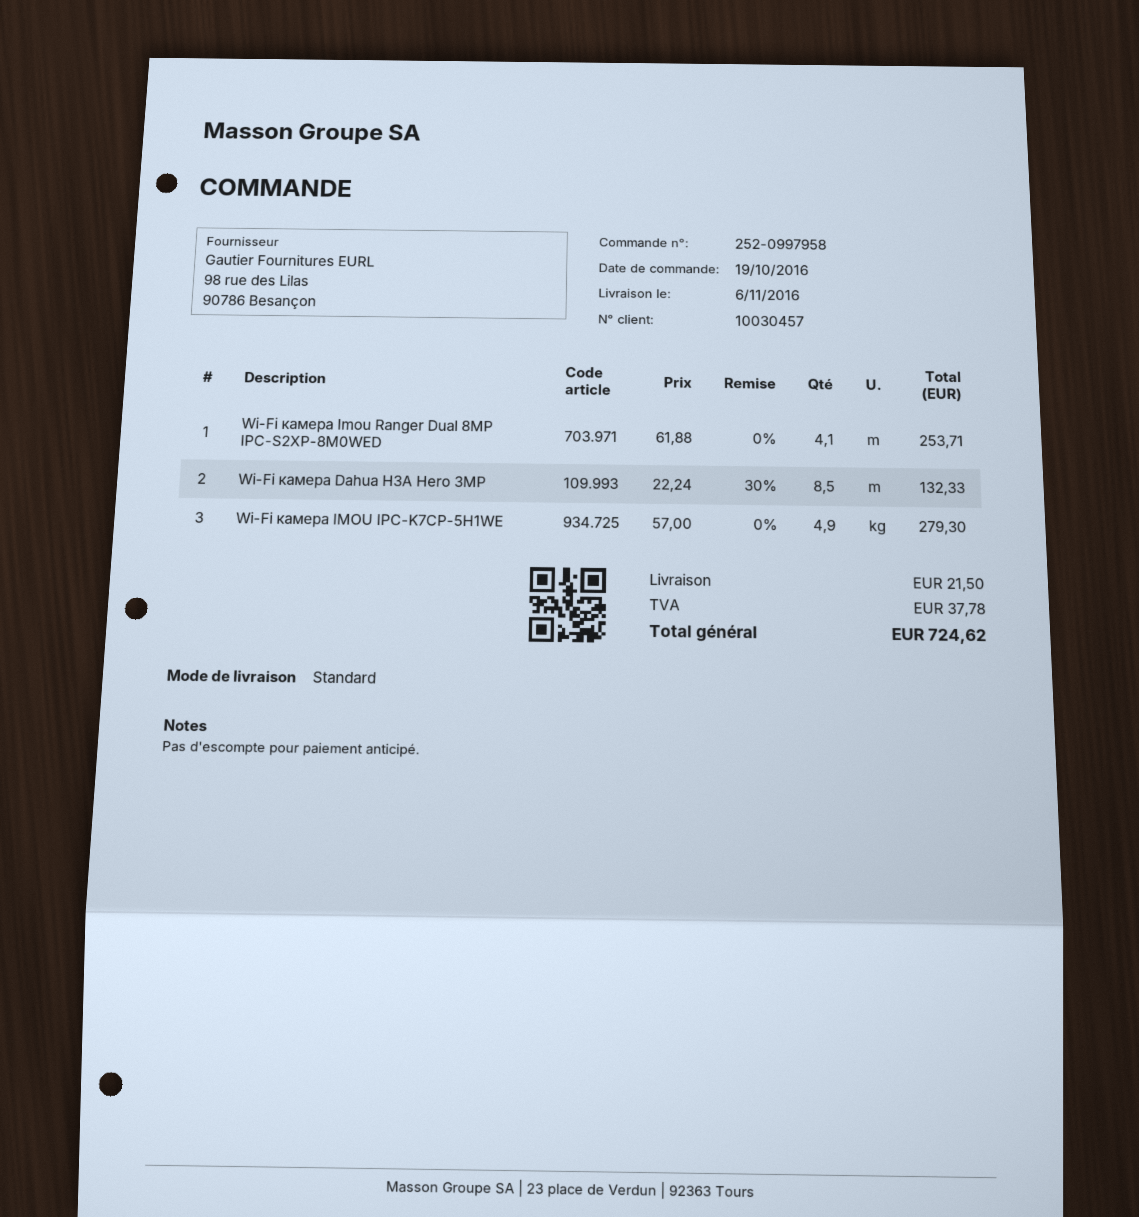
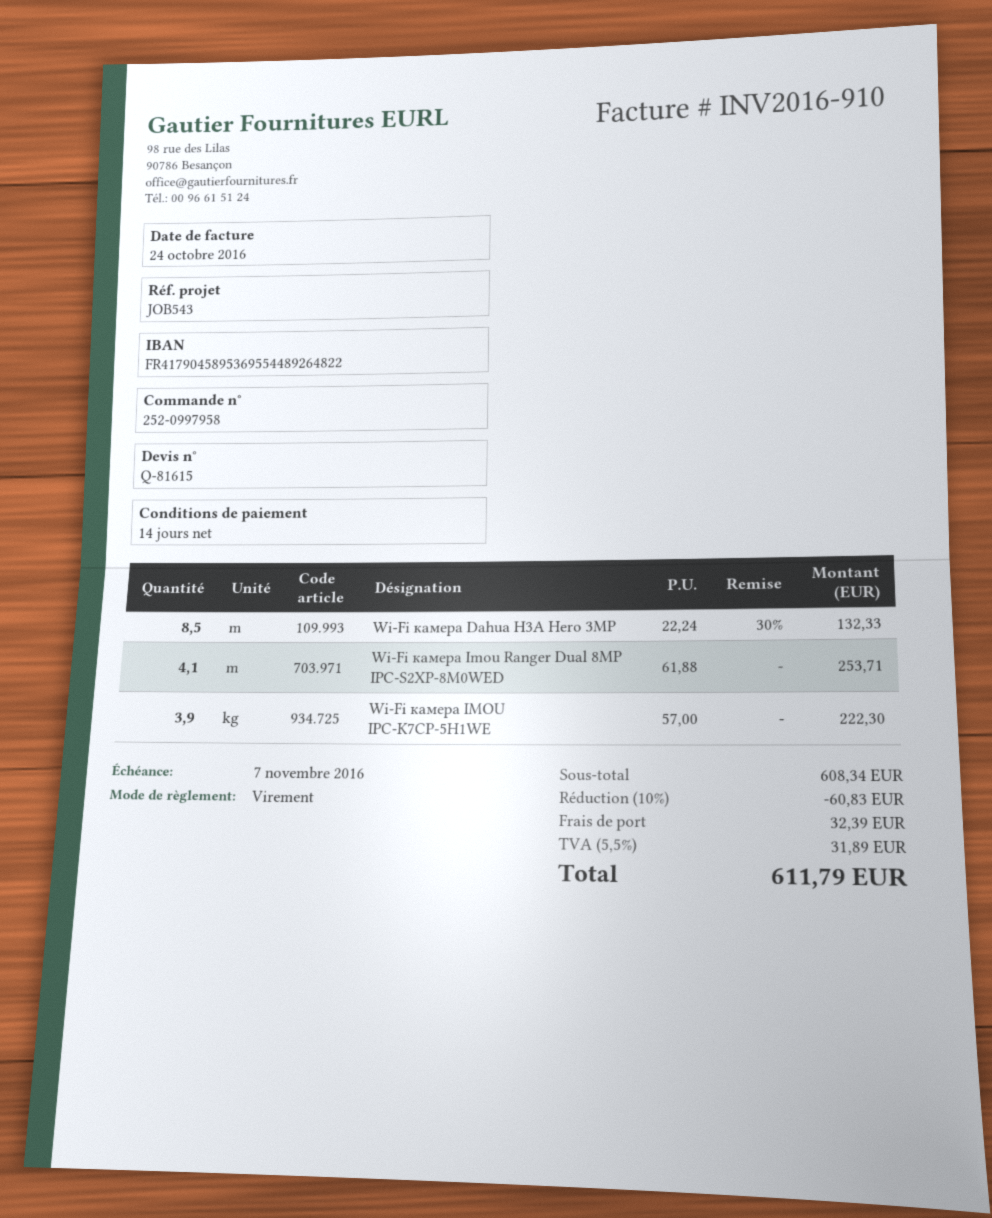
Wi-Fi камера IMOU IPC-K7CP-5H1WE: 4.9 x 57.00 = 279.30 -> 3.9 x 57.00 = 222.30
discount: none -> 10% = 60.83
shipping: 21.50 -> 32.39
tax: 37.78 -> 31.89
total: 724.62 -> 611.79

